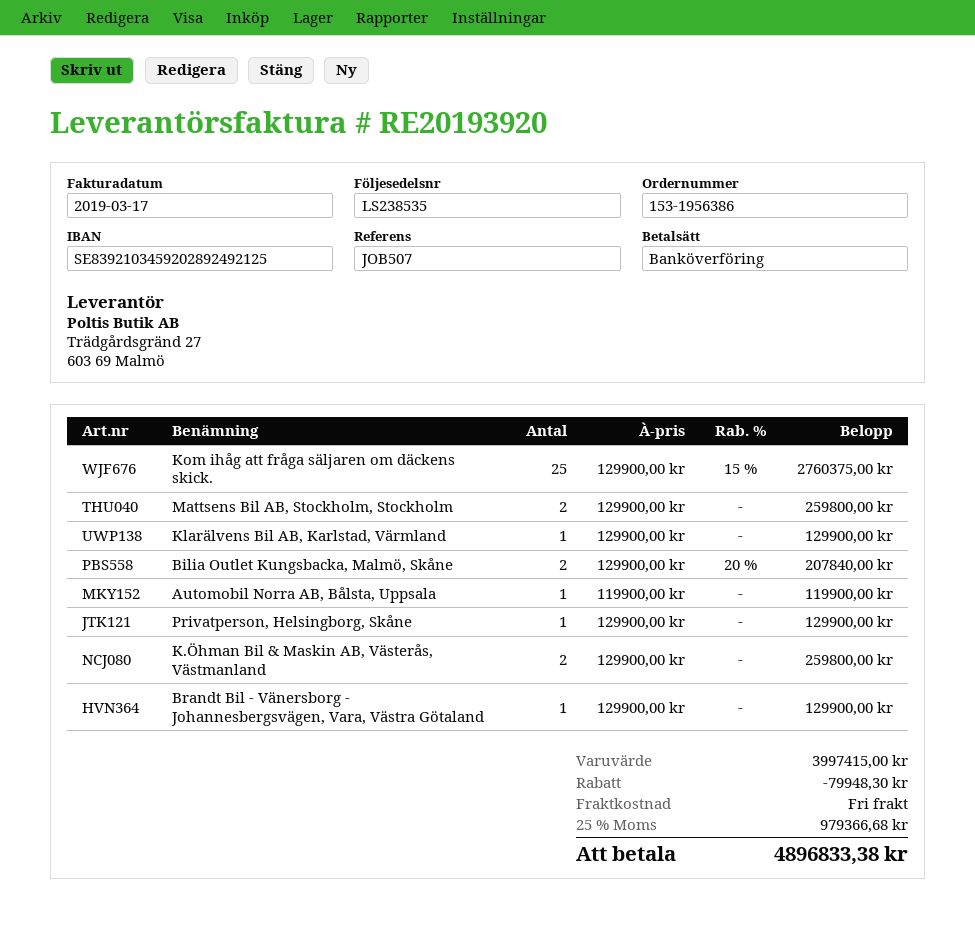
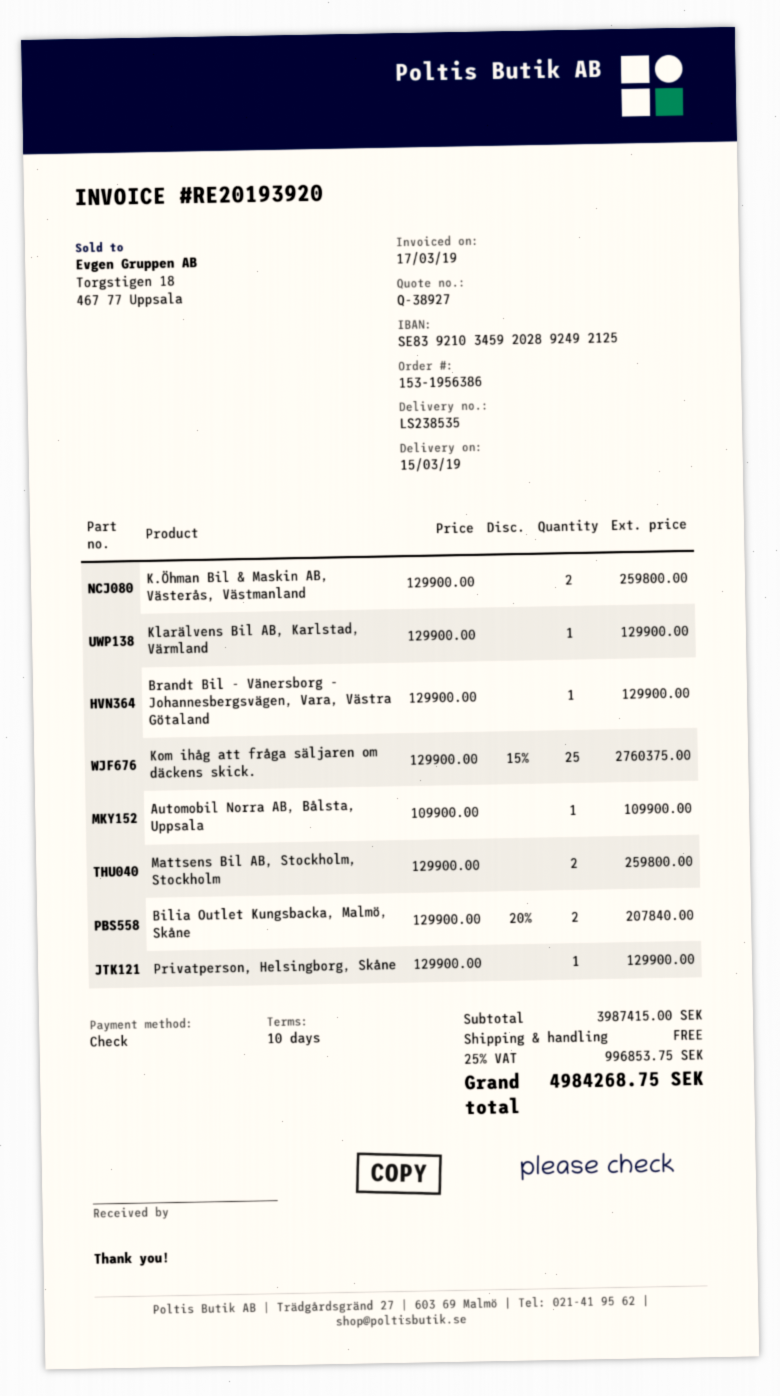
payment method: bank transfer -> cheque
Automobil Norra AB, Bålsta, Uppsala: 1 x 119900.00 = 119900.00 -> 1 x 109900.00 = 109900.00
subtotal: 3997415.00 -> 3987415.00
discount: 79948.30 -> none
tax: 25% = 979366.68 -> 25% = 996853.75
total: 4896833.38 -> 4984268.75

